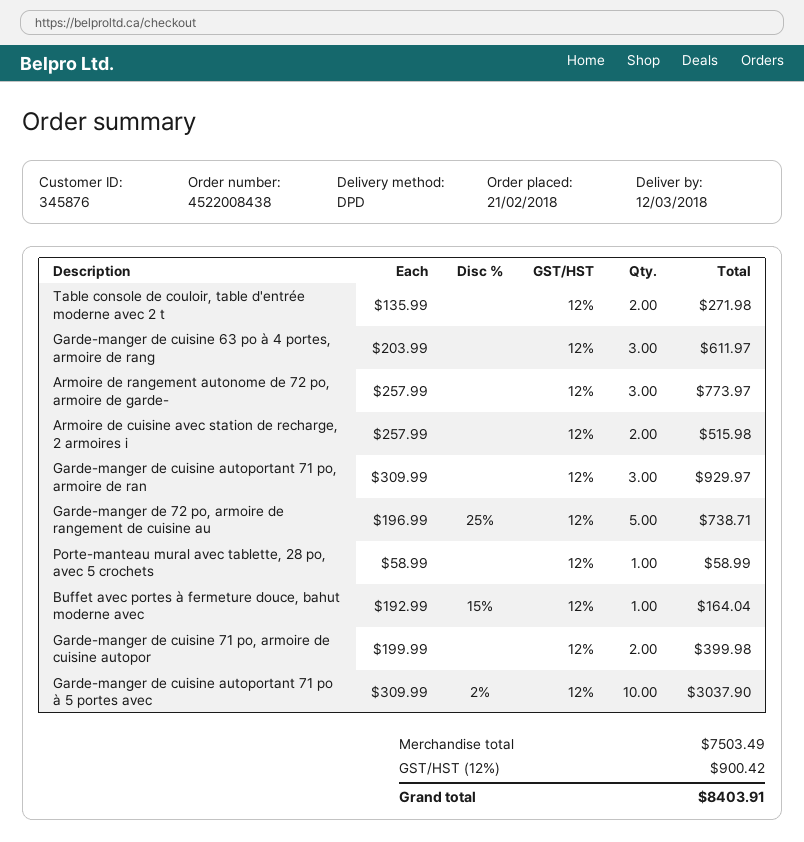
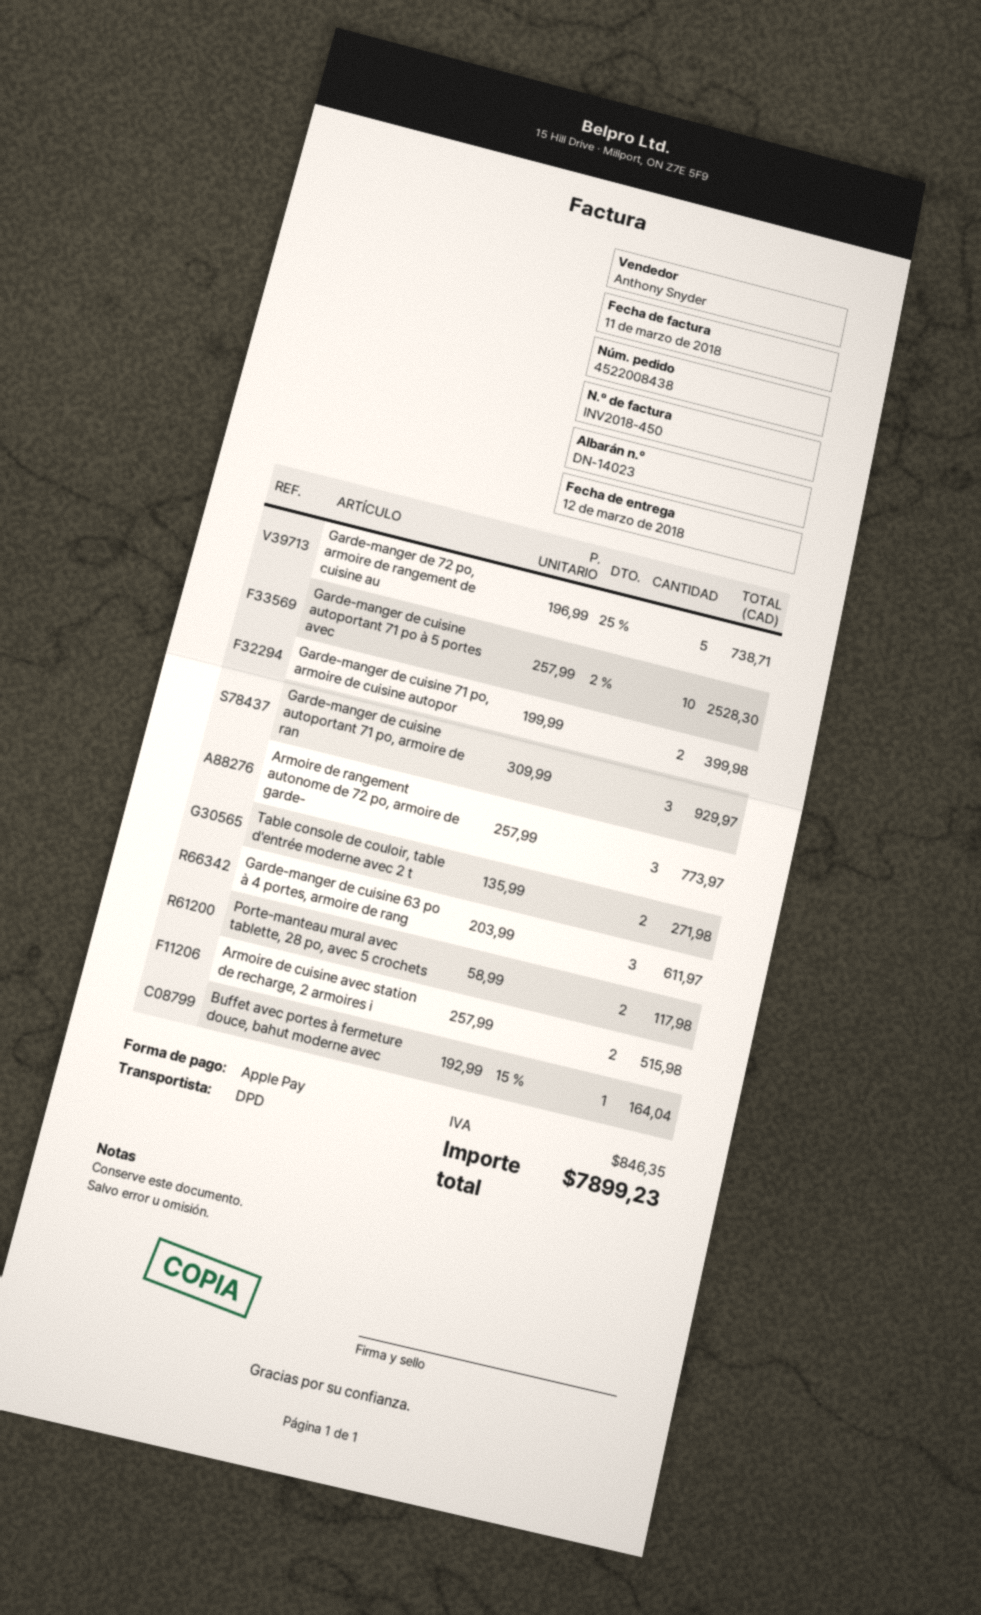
Porte-manteau mural avec tablette, 28 po, avec 5 crochets: 1 x 58.99 = 58.99 -> 2 x 58.99 = 117.98
Garde-manger de cuisine autoportant 71 po à 5 portes avec: 10 x 309.99 - 2% = 3037.90 -> 10 x 257.99 - 2% = 2528.30
tax: 900.42 -> 846.35
total: 8403.91 -> 7899.23

